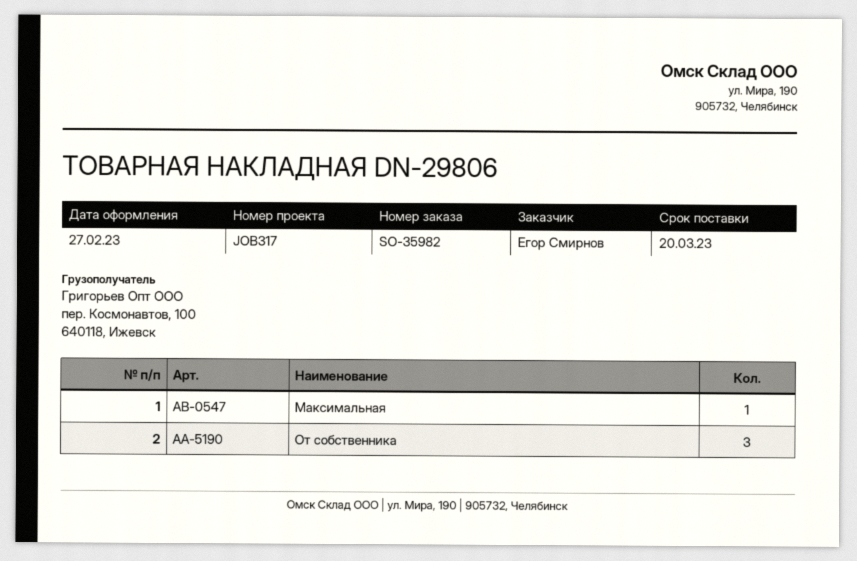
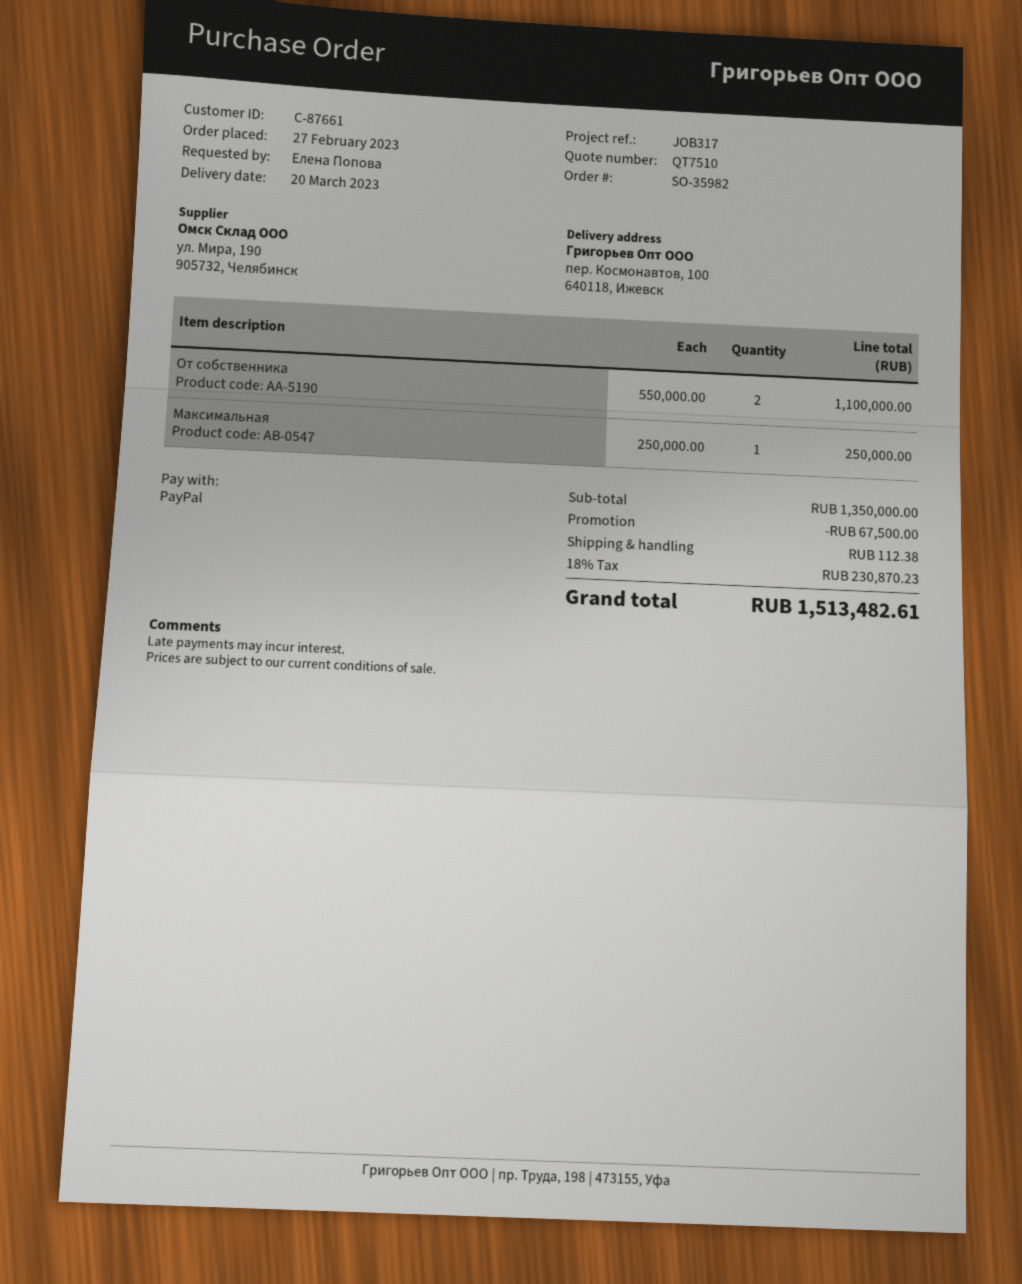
ordered by: Егор Смирнов -> Елена Попова
От собственника: 3 -> 2

